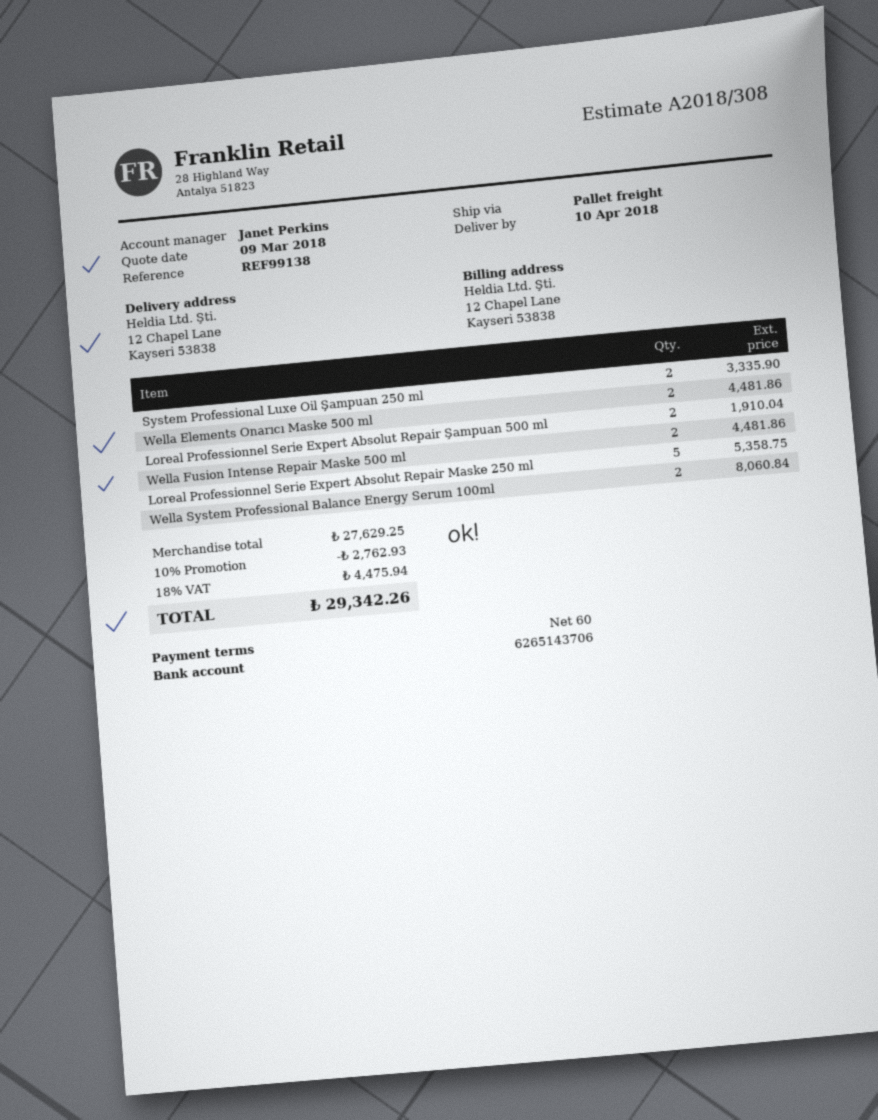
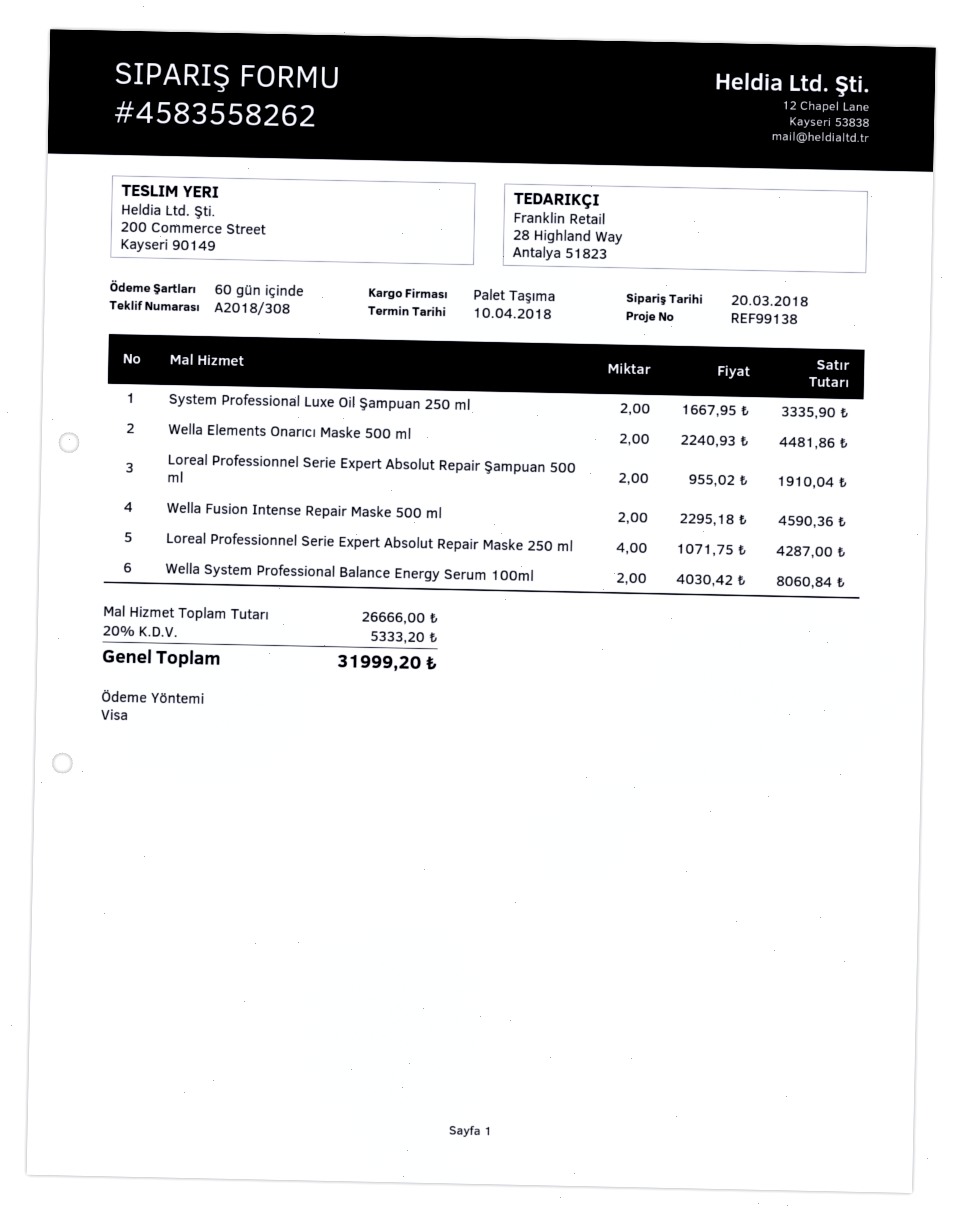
ship to: 12 Chapel Lane, Kayseri 53838 -> 200 Commerce Street, Kayseri 90149
Wella Fusion Intense Repair Maske 500 ml: 2 for 4481.86 -> 2 for 4590.36
Loreal Professionnel Serie Expert Absolut Repair Maske 250 ml: 5 for 5358.75 -> 4 for 4287.00
subtotal: 27629.25 -> 26666.00
discount: 10% = 2762.93 -> none
tax: 18% = 4475.94 -> 20% = 5333.20
total: 29342.26 -> 31999.20

